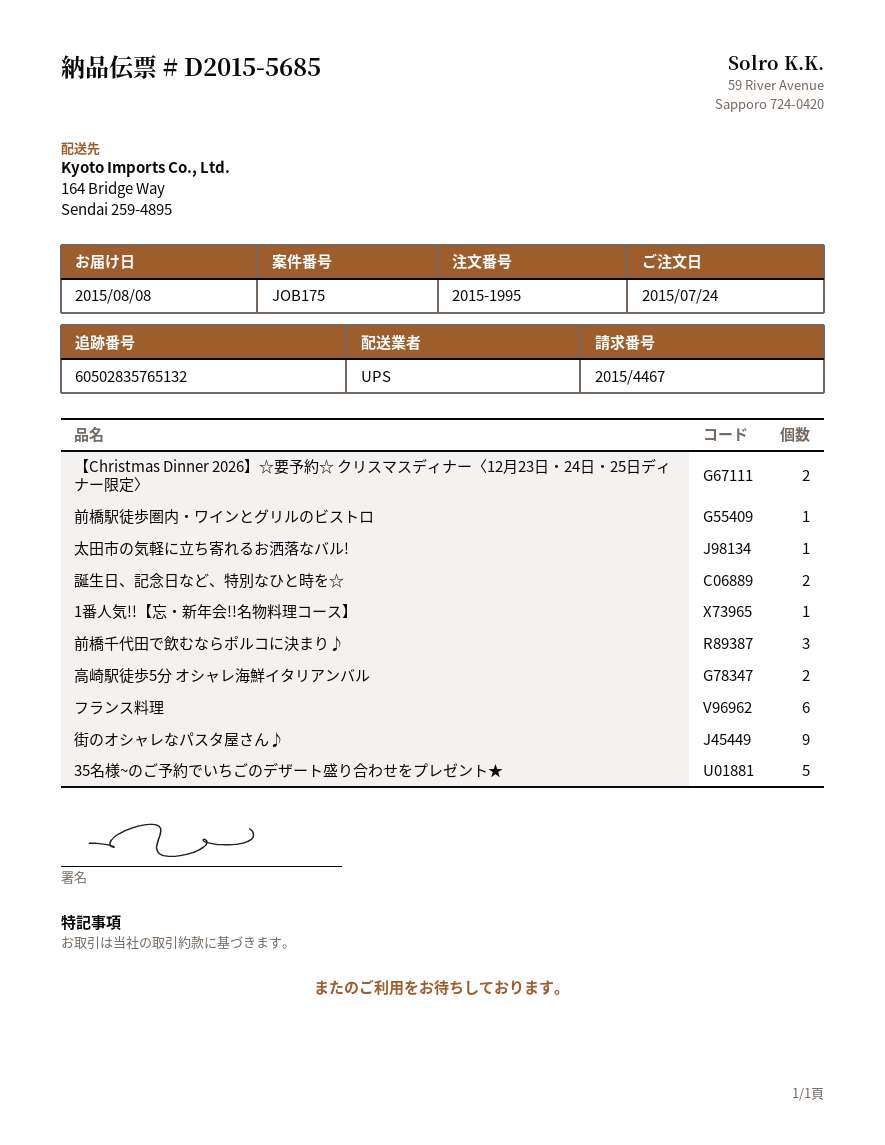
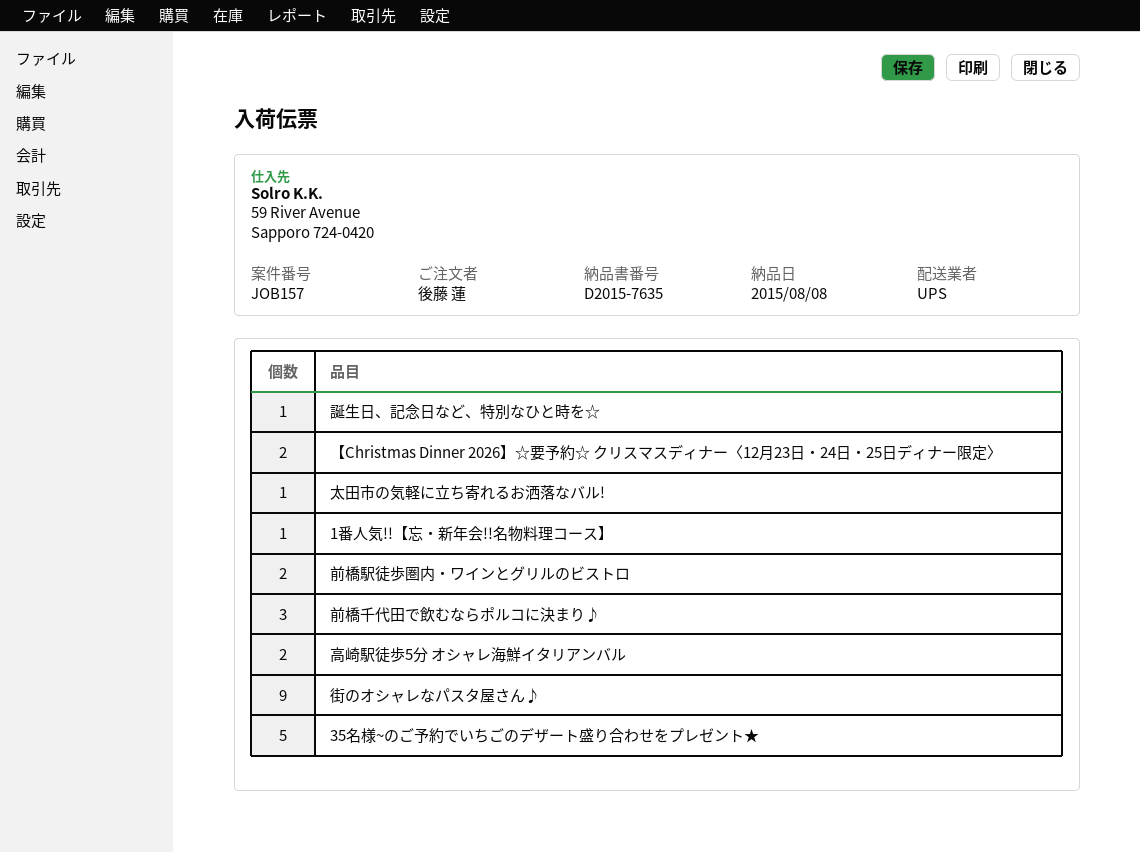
delivery note number: D2015-5685 -> D2015-7635
reference: JOB175 -> JOB157
前橋駅徒歩圏内・ワインとグリルのビストロ: 1 -> 2
誕生日、記念日など、特別なひと時を☆: 2 -> 1
フランス料理: 6 -> none

